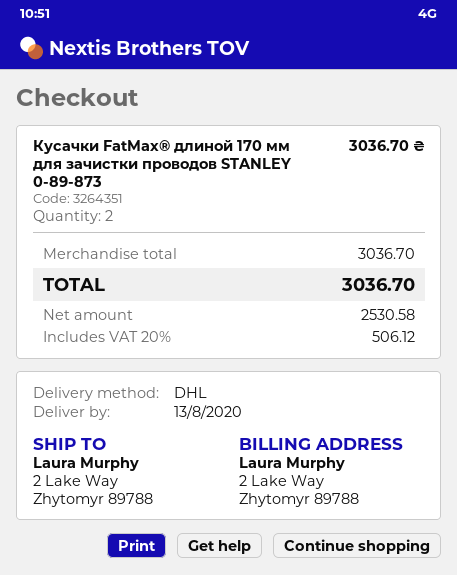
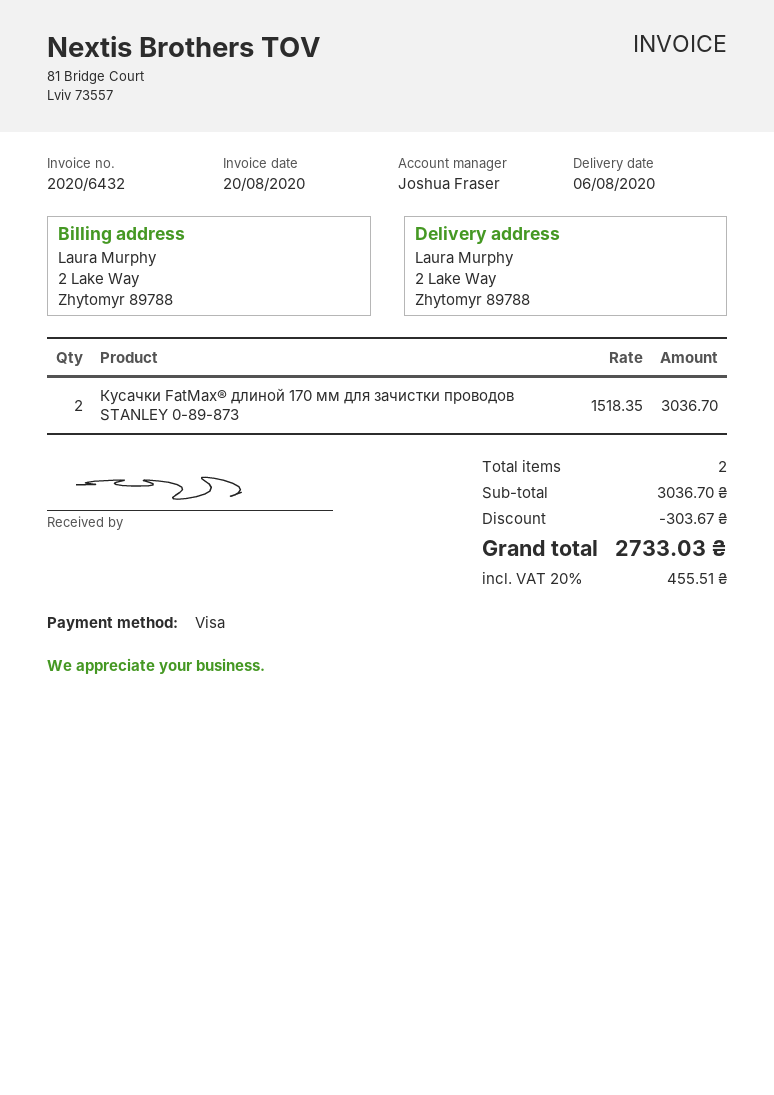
delivery date: 2020-08-13 -> 2020-08-06
discount: none -> 303.67
tax: 20% = 506.12 -> 20% = 455.51
total: 3036.70 -> 2733.03

